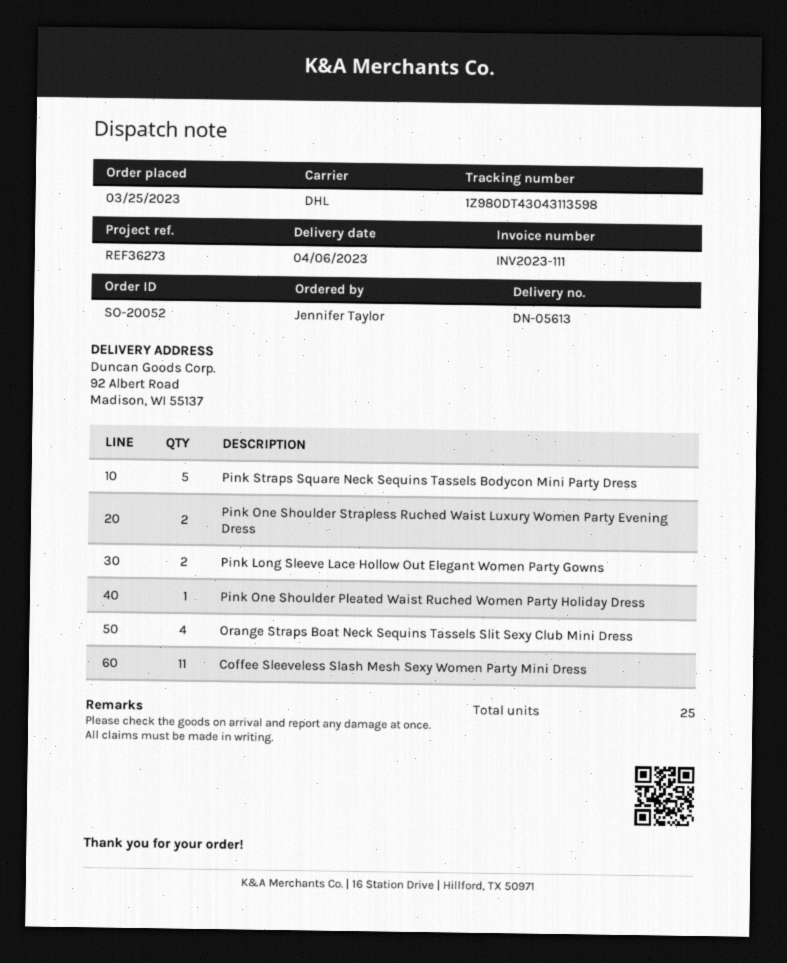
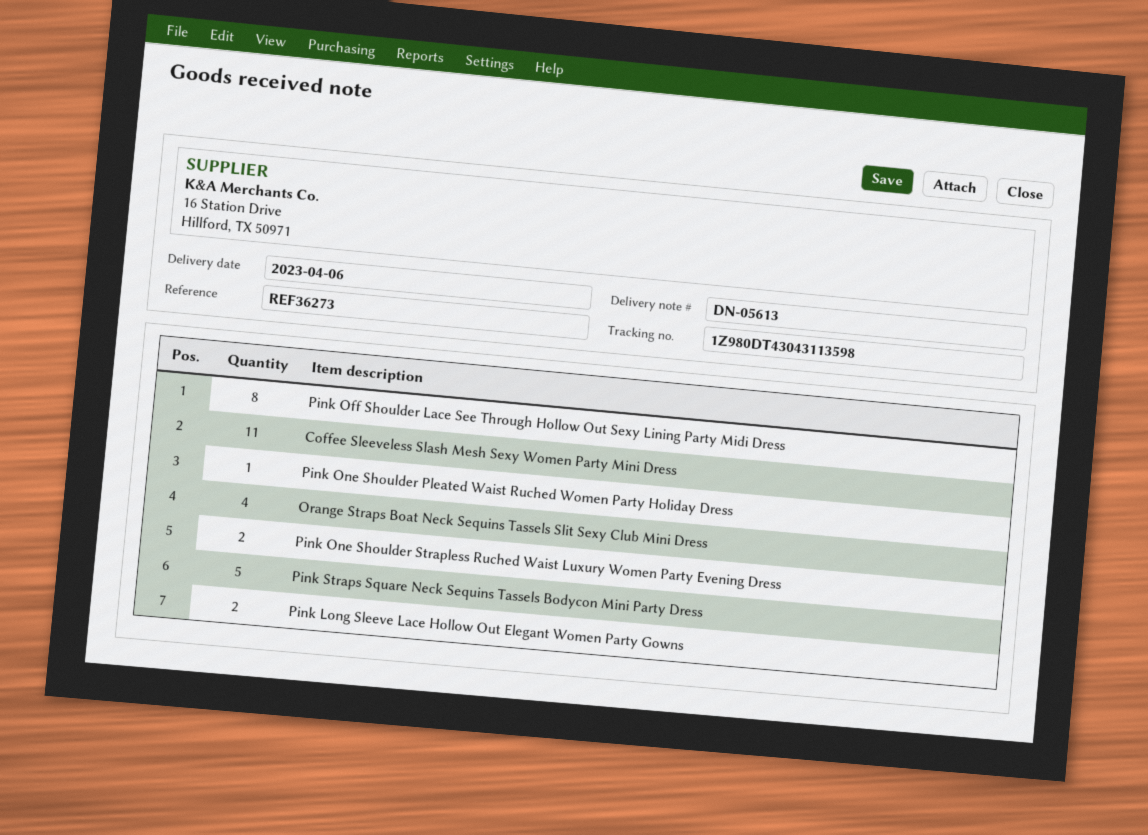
Pink Off Shoulder Lace See Through Hollow Out Sexy Lining Party Midi Dress: none -> 8

